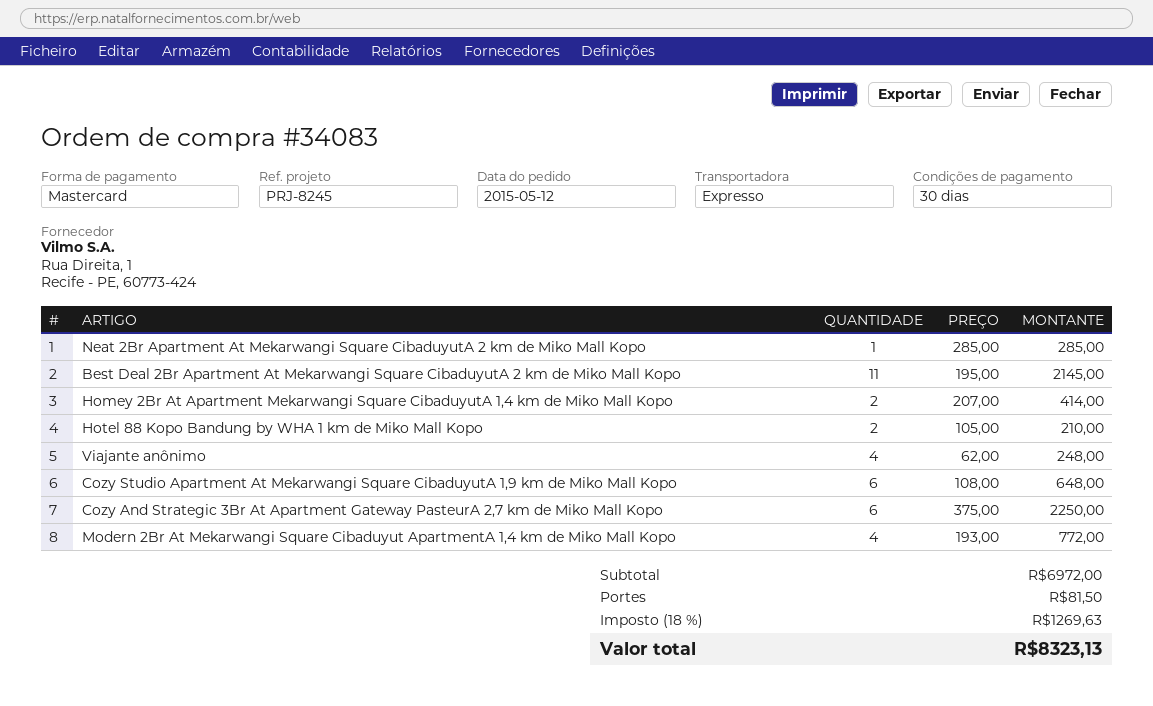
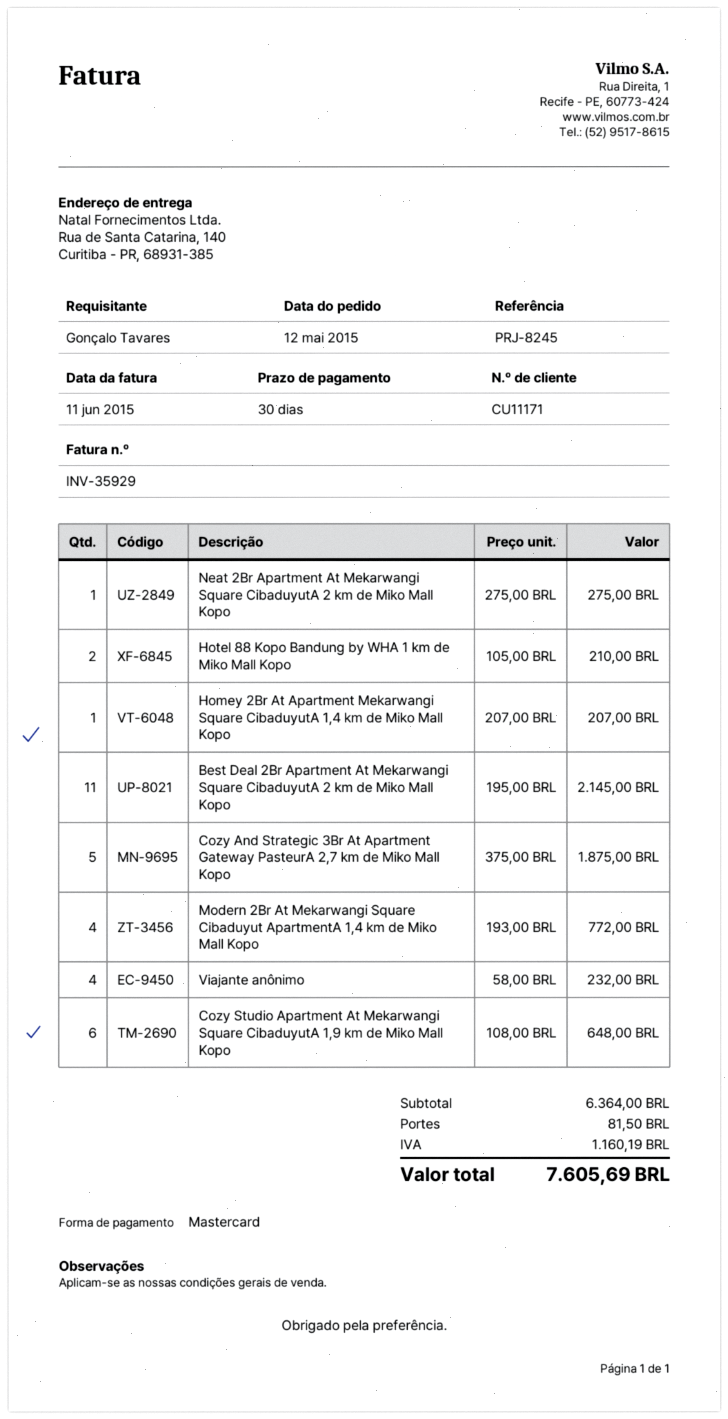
Neat 2Br Apartment At Mekarwangi Square CibaduyutA 2 km de Miko Mall Kopo: 1 x 285.00 = 285.00 -> 1 x 275.00 = 275.00
Homey 2Br At Apartment Mekarwangi Square CibaduyutA 1,4 km de Miko Mall Kopo: 2 x 207.00 = 414.00 -> 1 x 207.00 = 207.00
Viajante anônimo: 4 x 62.00 = 248.00 -> 4 x 58.00 = 232.00
Cozy And Strategic 3Br At Apartment Gateway PasteurA 2,7 km de Miko Mall Kopo: 6 x 375.00 = 2250.00 -> 5 x 375.00 = 1875.00
subtotal: 6972.00 -> 6364.00
tax: 1269.63 -> 1160.19
total: 8323.13 -> 7605.69

